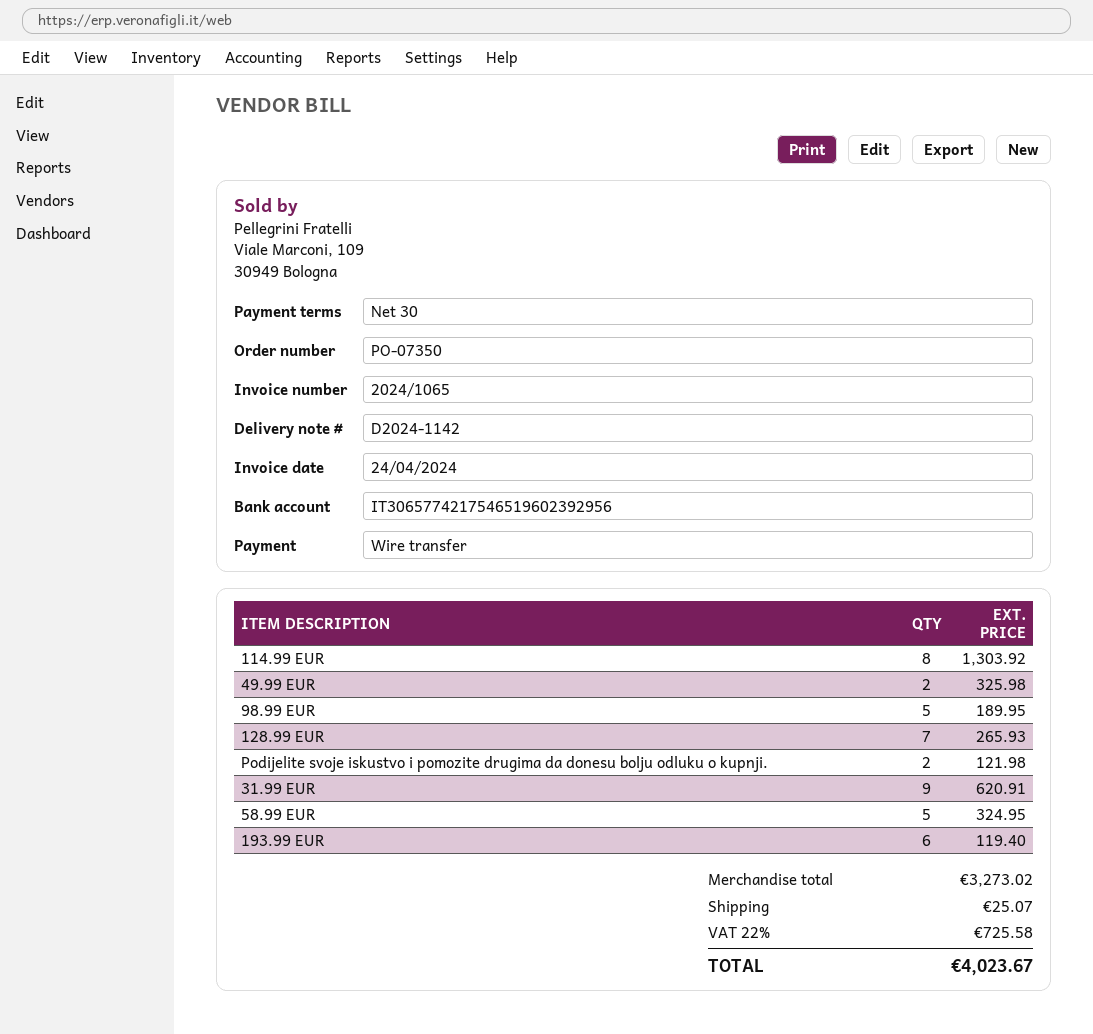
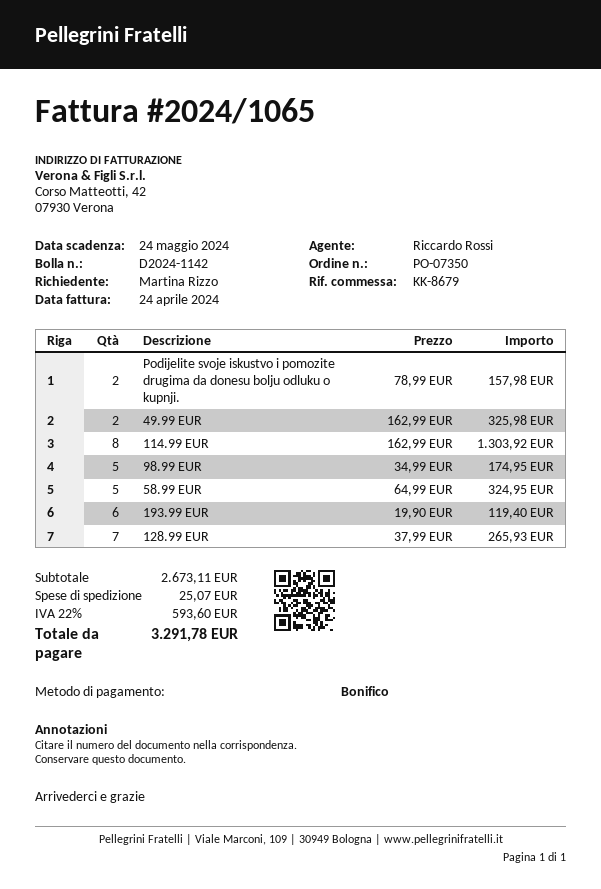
98.99 EUR: 5 for 189.95 -> 5 for 174.95
Podijelite svoje iskustvo i pomozite drugima da donesu bolju odluku o kupnji.: 2 for 121.98 -> 2 for 157.98
31.99 EUR: 9 for 620.91 -> none
subtotal: 3273.02 -> 2673.11
tax: 22% = 725.58 -> 22% = 593.60
total: 4023.67 -> 3291.78

